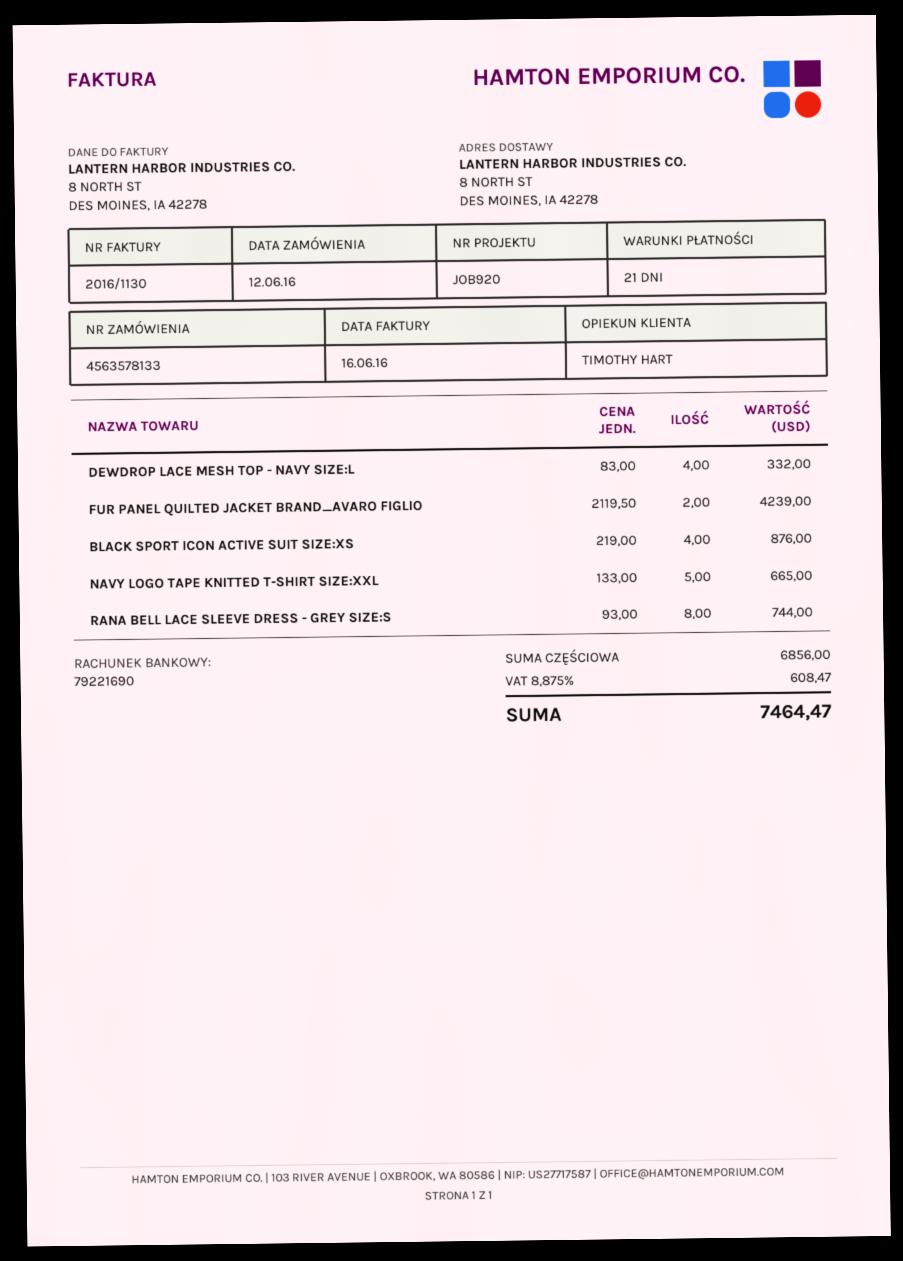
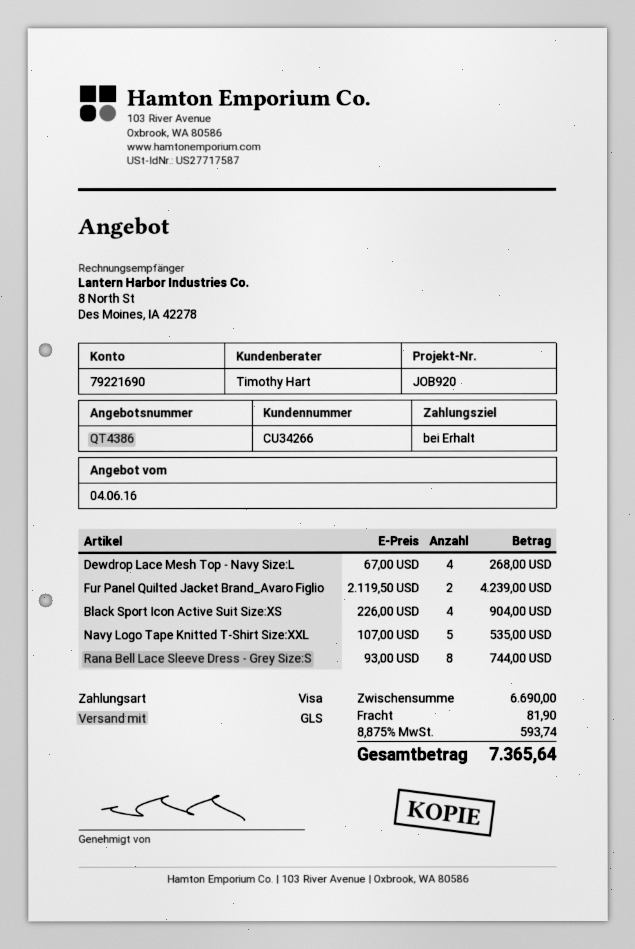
payment terms: 21 days -> on receipt
DEWDROP LACE MESH TOP - NAVY SIZE:L: 4 x 83.00 = 332.00 -> 4 x 67.00 = 268.00
BLACK SPORT ICON ACTIVE SUIT SIZE:XS: 4 x 219.00 = 876.00 -> 4 x 226.00 = 904.00
NAVY LOGO TAPE KNITTED T-SHIRT SIZE:XXL: 5 x 133.00 = 665.00 -> 5 x 107.00 = 535.00
subtotal: 6856.00 -> 6690.00
shipping: none -> 81.90
tax: 8.875% = 608.47 -> 8.875% = 593.74
total: 7464.47 -> 7365.64

